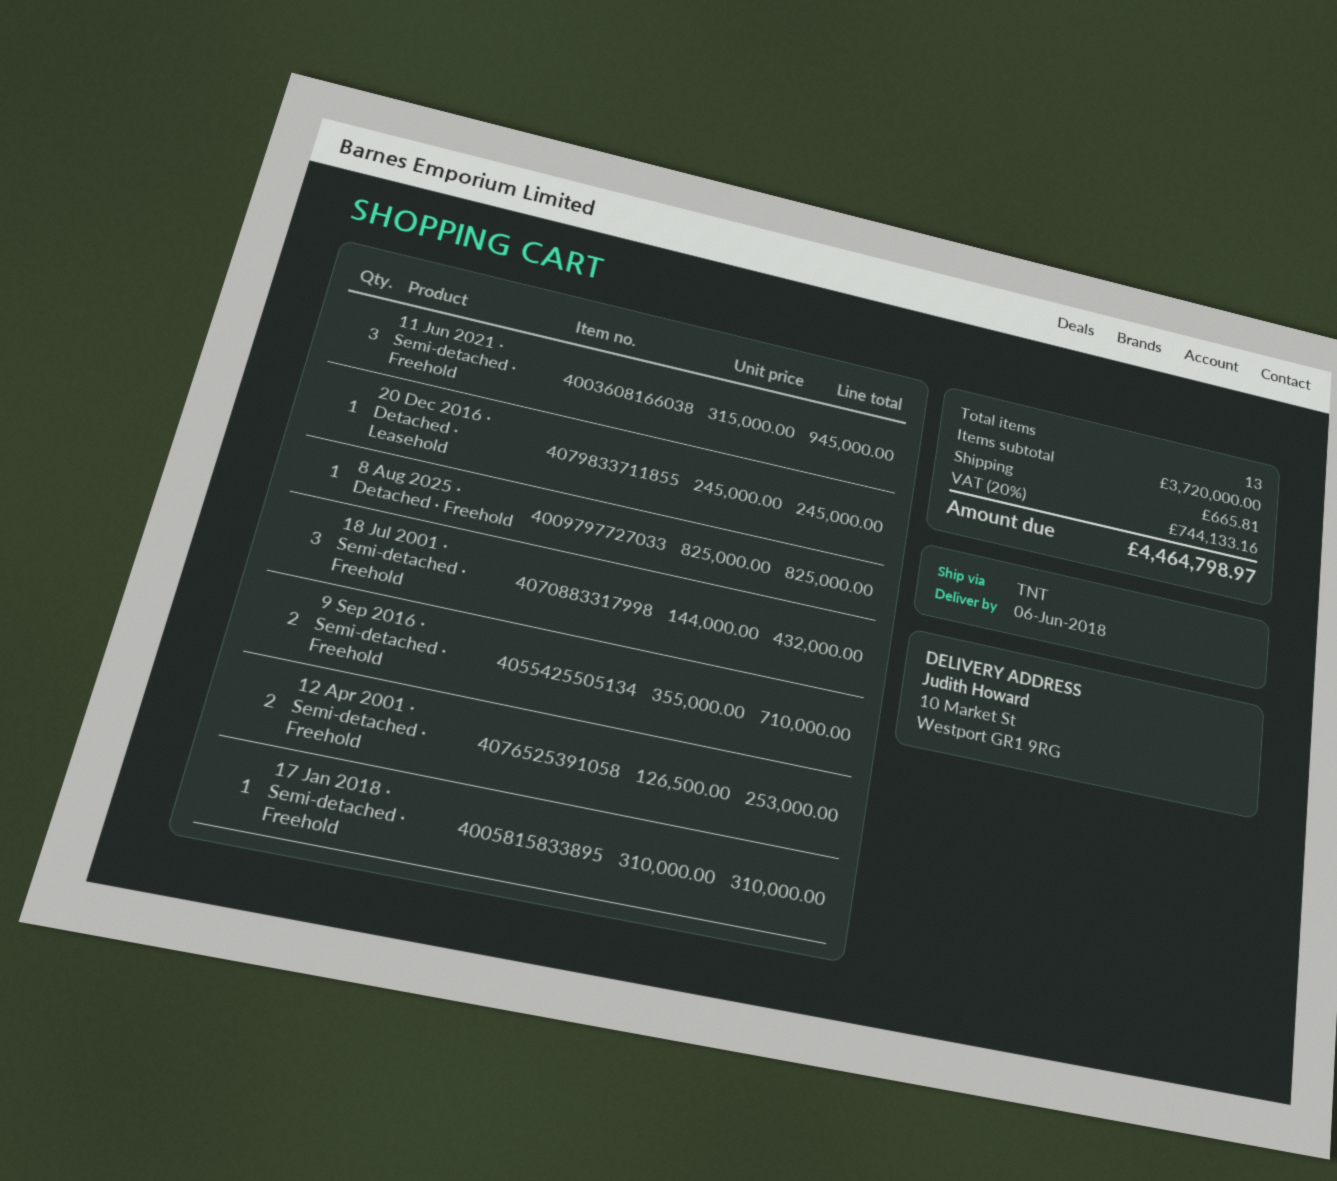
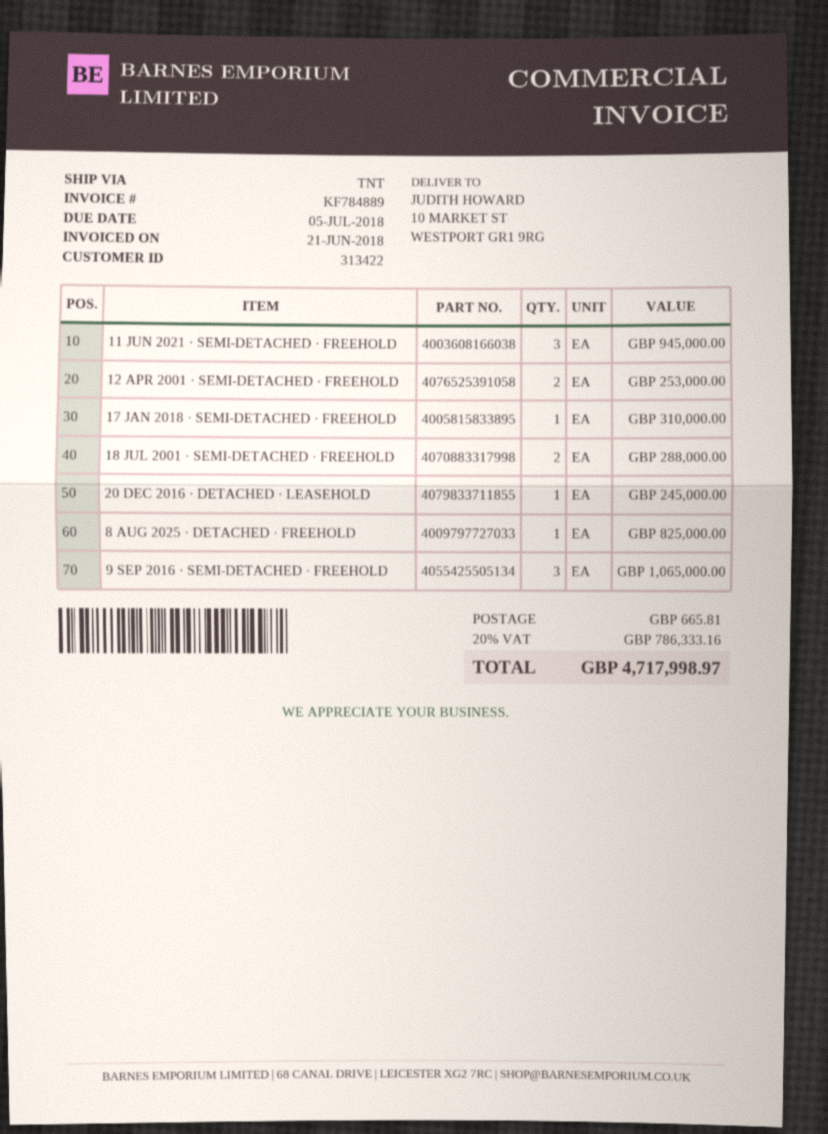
18 Jul 2001 · Semi-detached · Freehold: 3 for 432000.00 -> 2 for 288000.00
9 Sep 2016 · Semi-detached · Freehold: 2 for 710000.00 -> 3 for 1065000.00
tax: 20% = 744133.16 -> 20% = 786333.16
total: 4464798.97 -> 4717998.97

